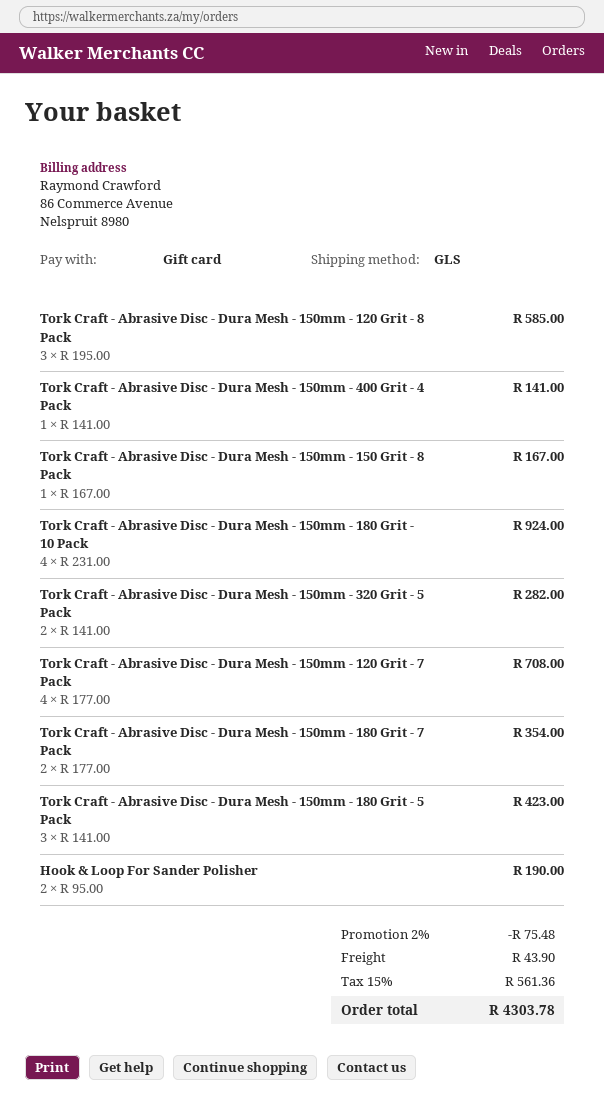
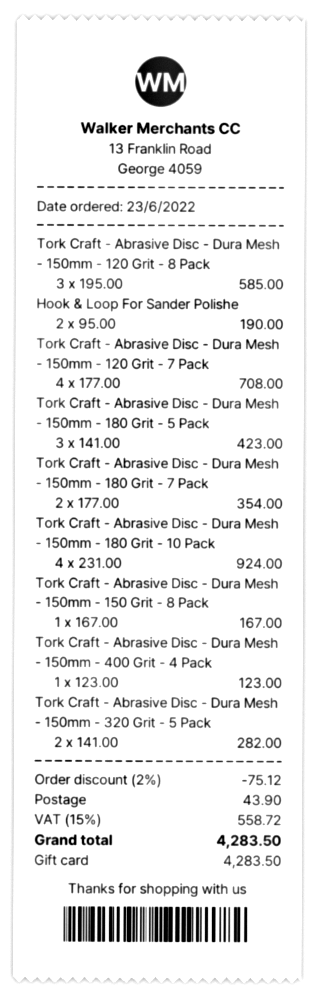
Tork Craft - Abrasive Disc - Dura Mesh - 150mm - 400 Grit - 4 Pack: 1 x 141.00 = 141.00 -> 1 x 123.00 = 123.00
discount: 2% = 75.48 -> 2% = 75.12
tax: 15% = 561.36 -> 15% = 558.72
total: 4303.78 -> 4283.50

